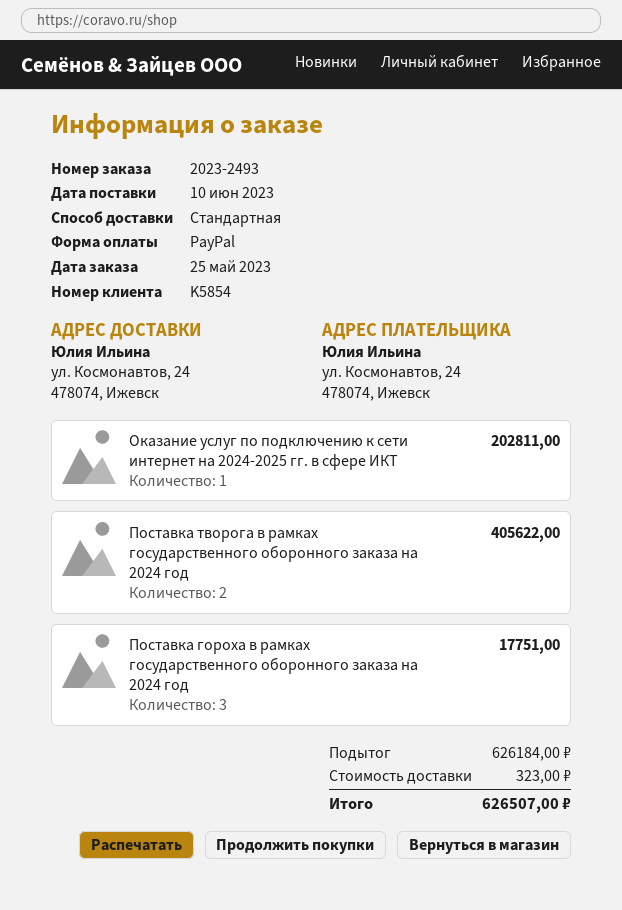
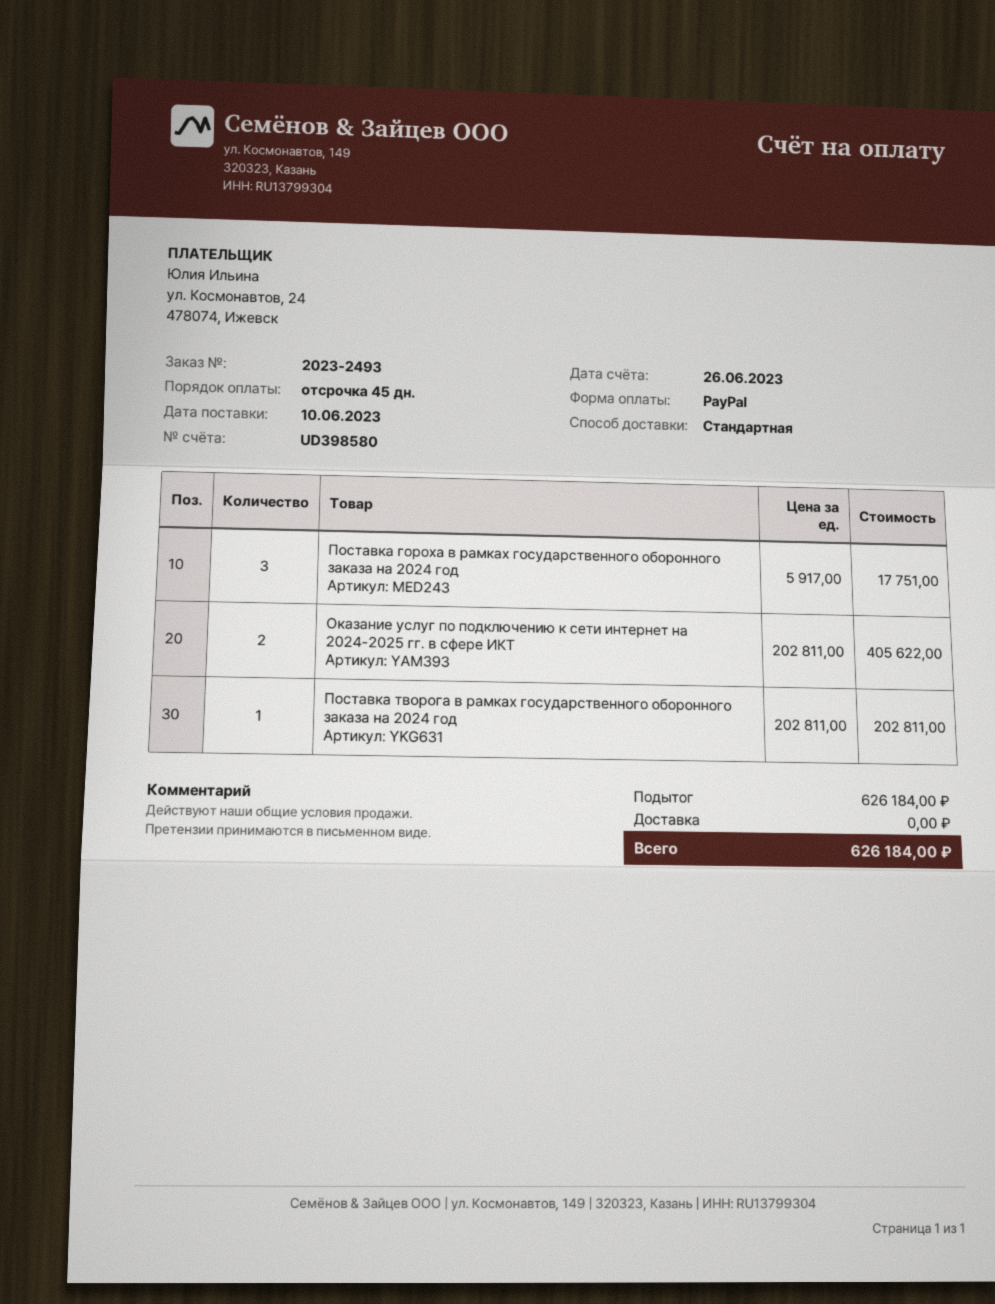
Оказание услуг по подключению к сети интернет на 2024-2025 гг. в сфере ИКТ: 1 for 202811.00 -> 2 for 405622.00
Поставка творога в рамках государственного оборонного заказа на 2024 год: 2 for 405622.00 -> 1 for 202811.00
shipping: 323.00 -> 0.00
total: 626507.00 -> 626184.00

